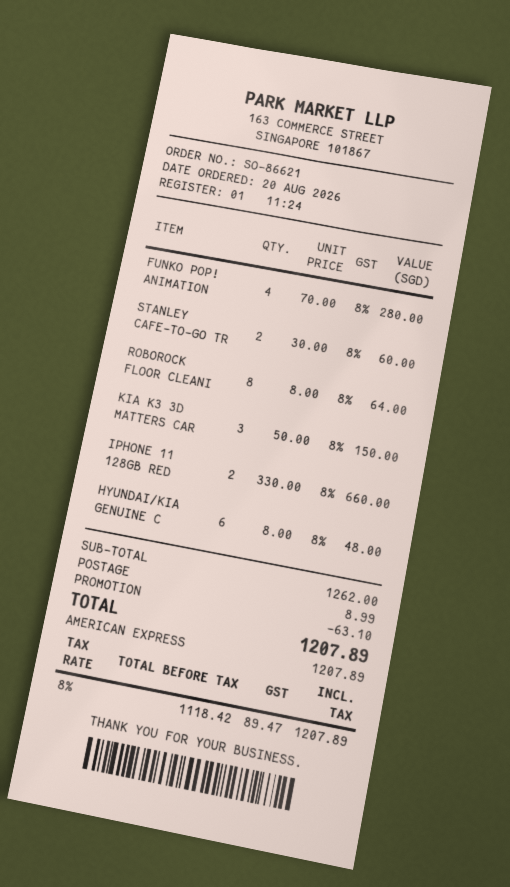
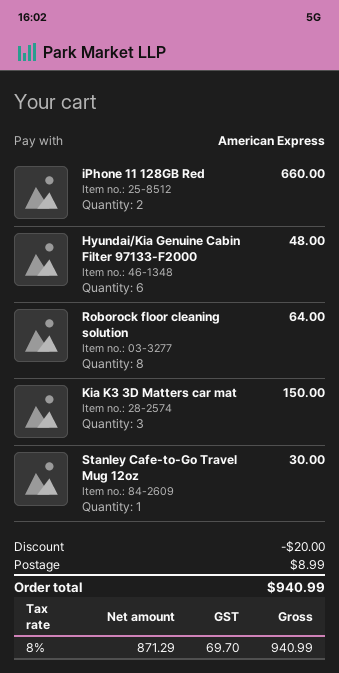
FUNKO POP! ANIMATION: 4 for 280.00 -> none
STANLEY CAFE-TO-GO TR: 2 for 60.00 -> 1 for 30.00
discount: 63.10 -> 20.00
net: 1118.42 -> 871.29
tax: 8% = 89.47 -> 8% = 69.70
total: 1207.89 -> 940.99

